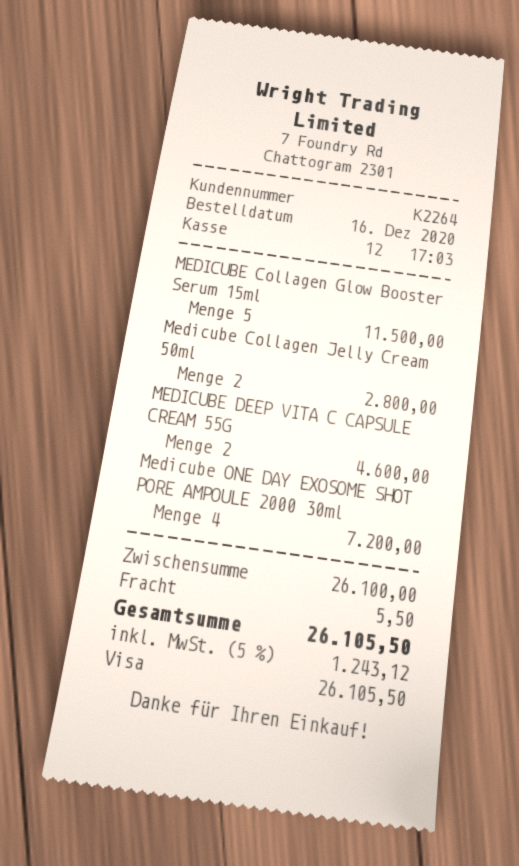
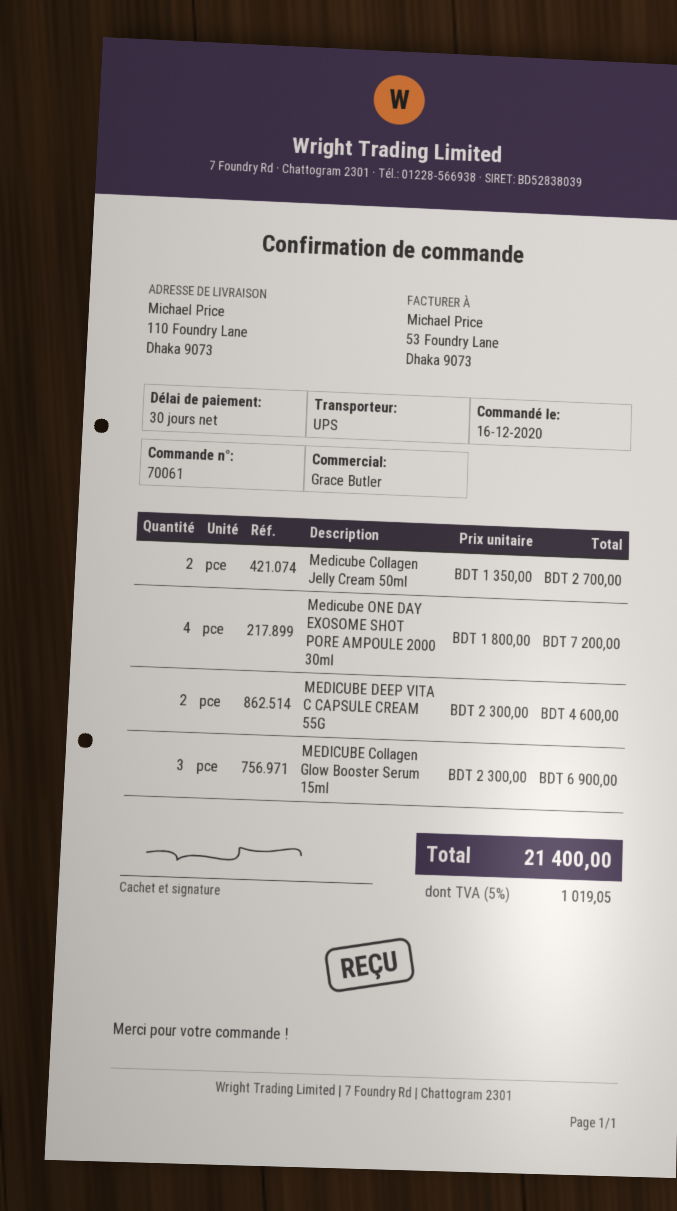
MEDICUBE Collagen Glow Booster Serum 15ml: 5 for 11500.00 -> 3 for 6900.00
Medicube Collagen Jelly Cream 50ml: 2 for 2800.00 -> 2 for 2700.00
shipping: 5.50 -> none
tax: 5% = 1243.12 -> 5% = 1019.05
total: 26105.50 -> 21400.00

